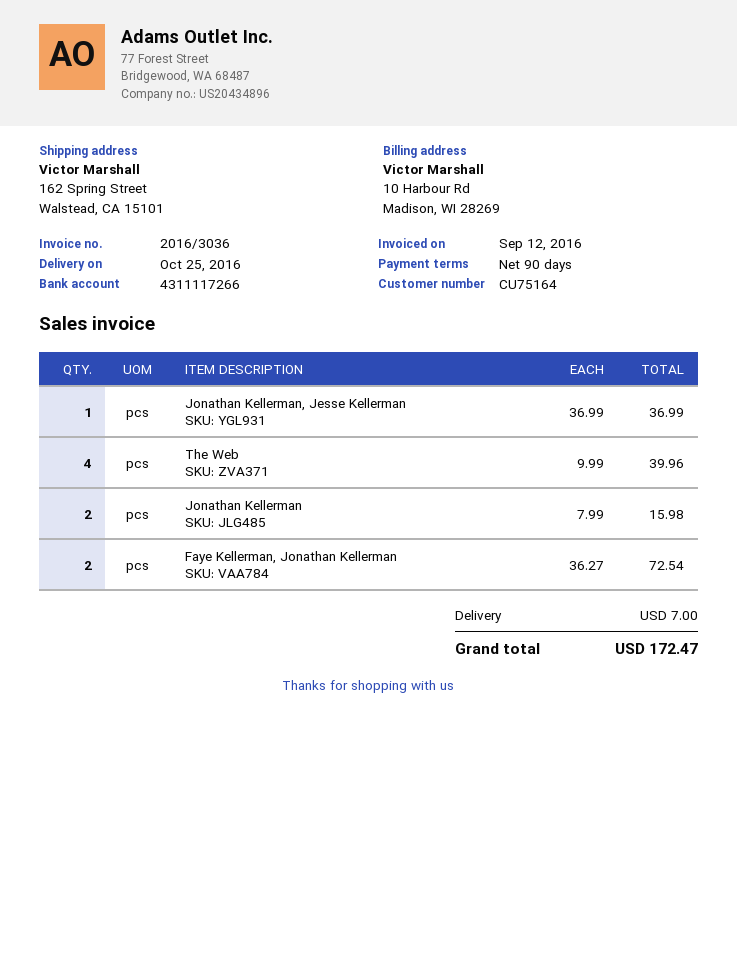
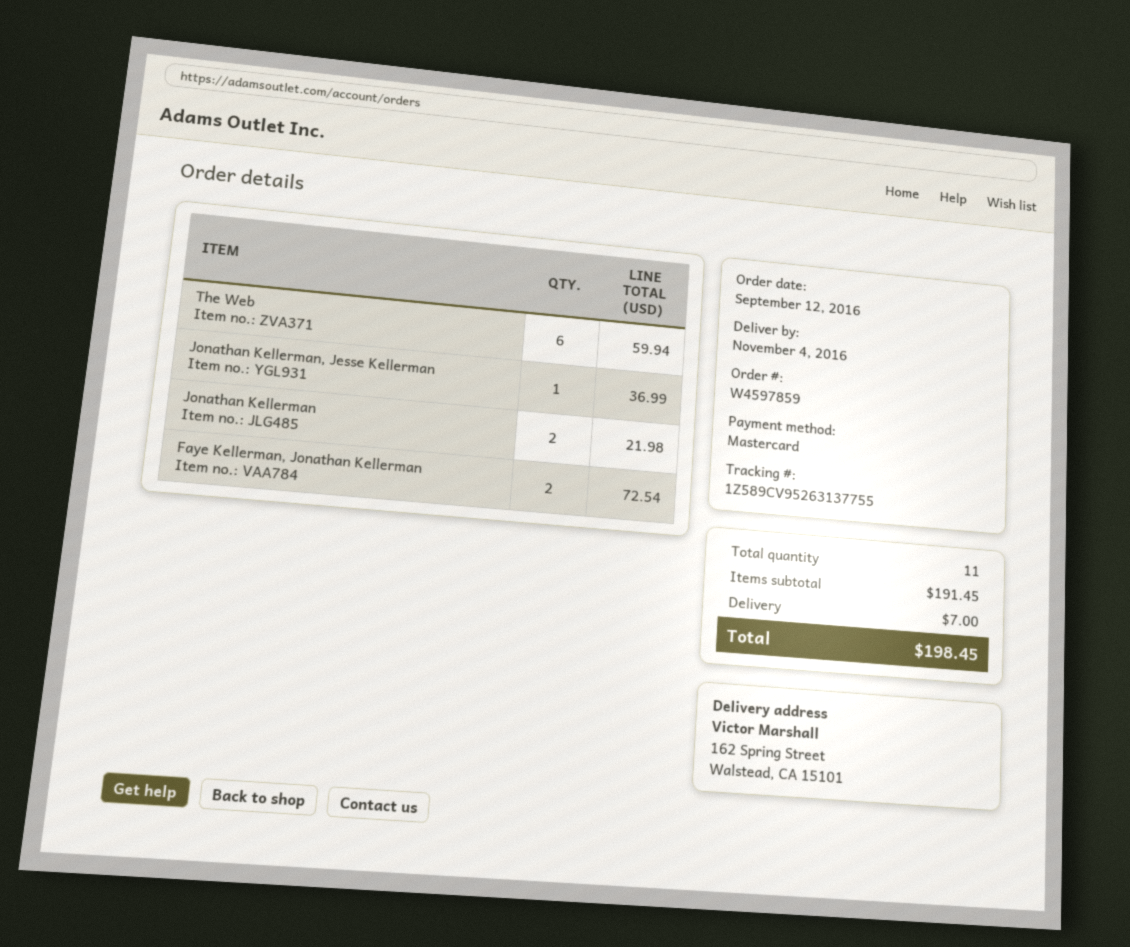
delivery date: 2016-10-25 -> 2016-11-04
The Web: 4 for 39.96 -> 6 for 59.94
Jonathan Kellerman: 2 for 15.98 -> 2 for 21.98
total: 172.47 -> 198.45

